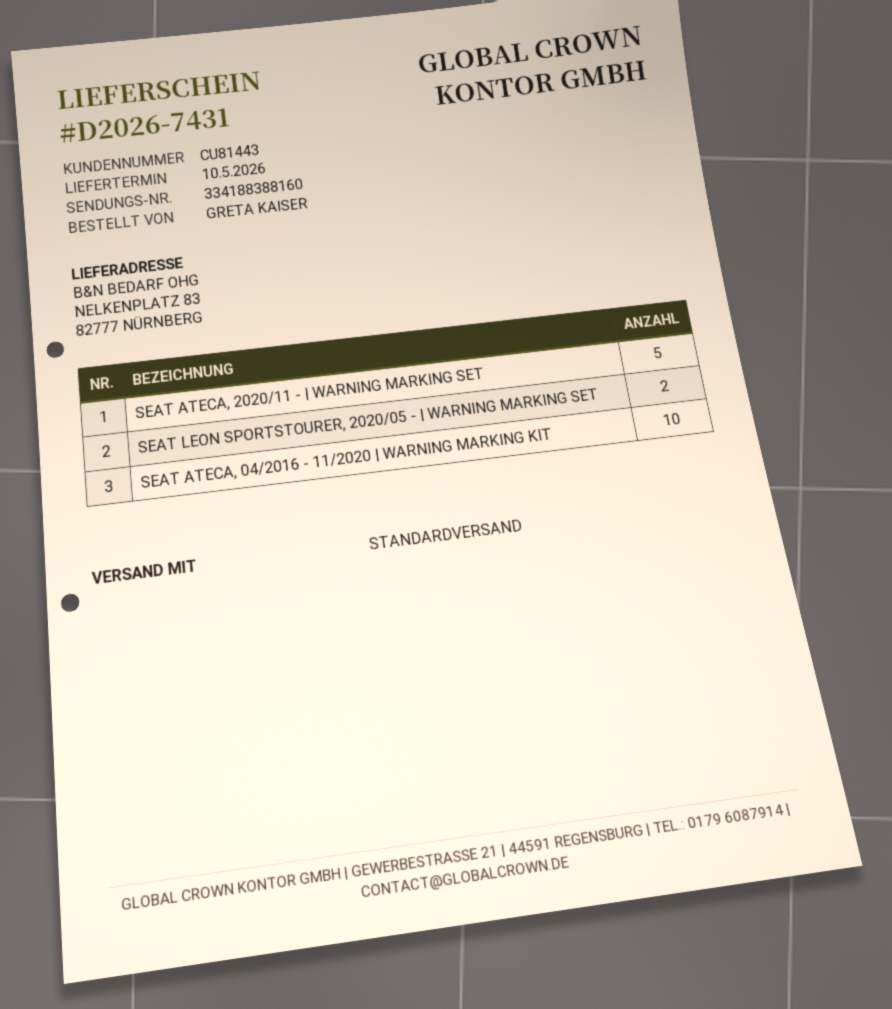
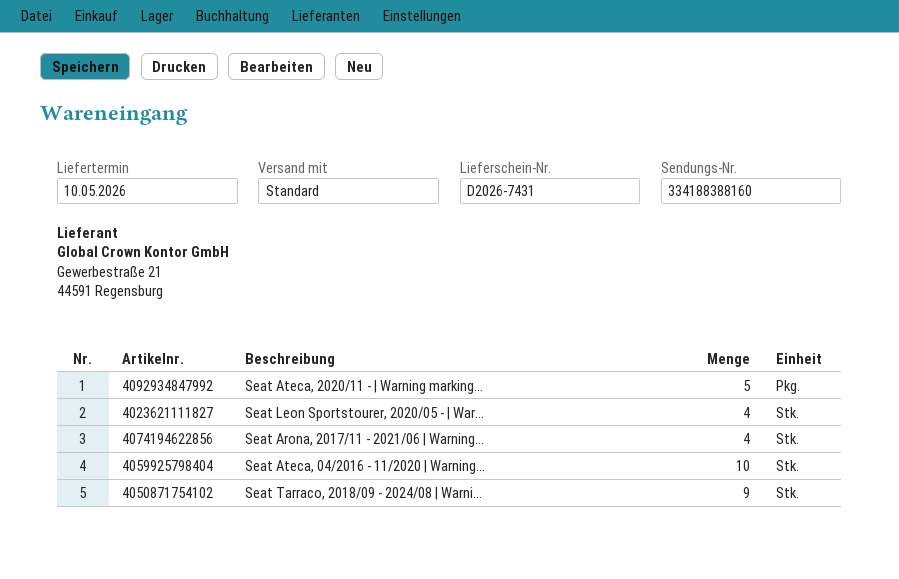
SEAT LEON SPORTSTOURER, 2020/05 - | WARNING MARKING SET: 2 -> 4
Seat Arona, 2017/11 - 2021/06 | Warning...: none -> 4
Seat Tarraco, 2018/09 - 2024/08 | Warni...: none -> 9

